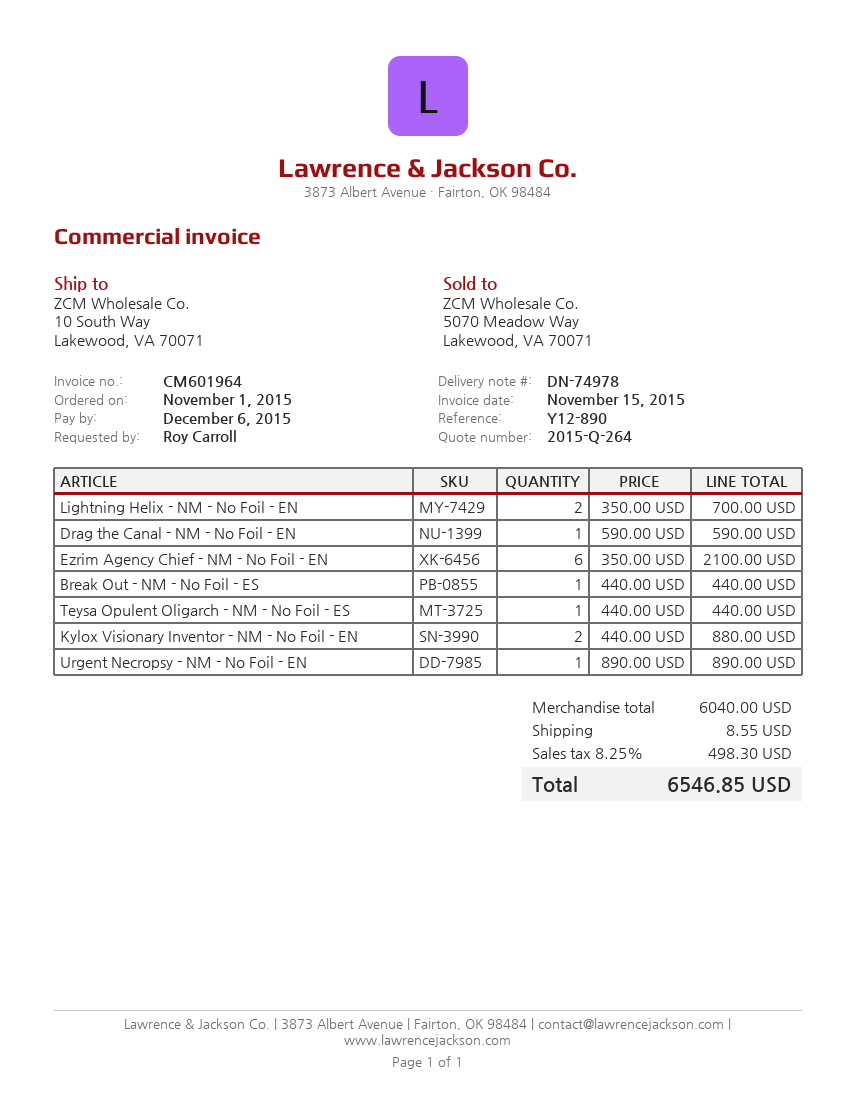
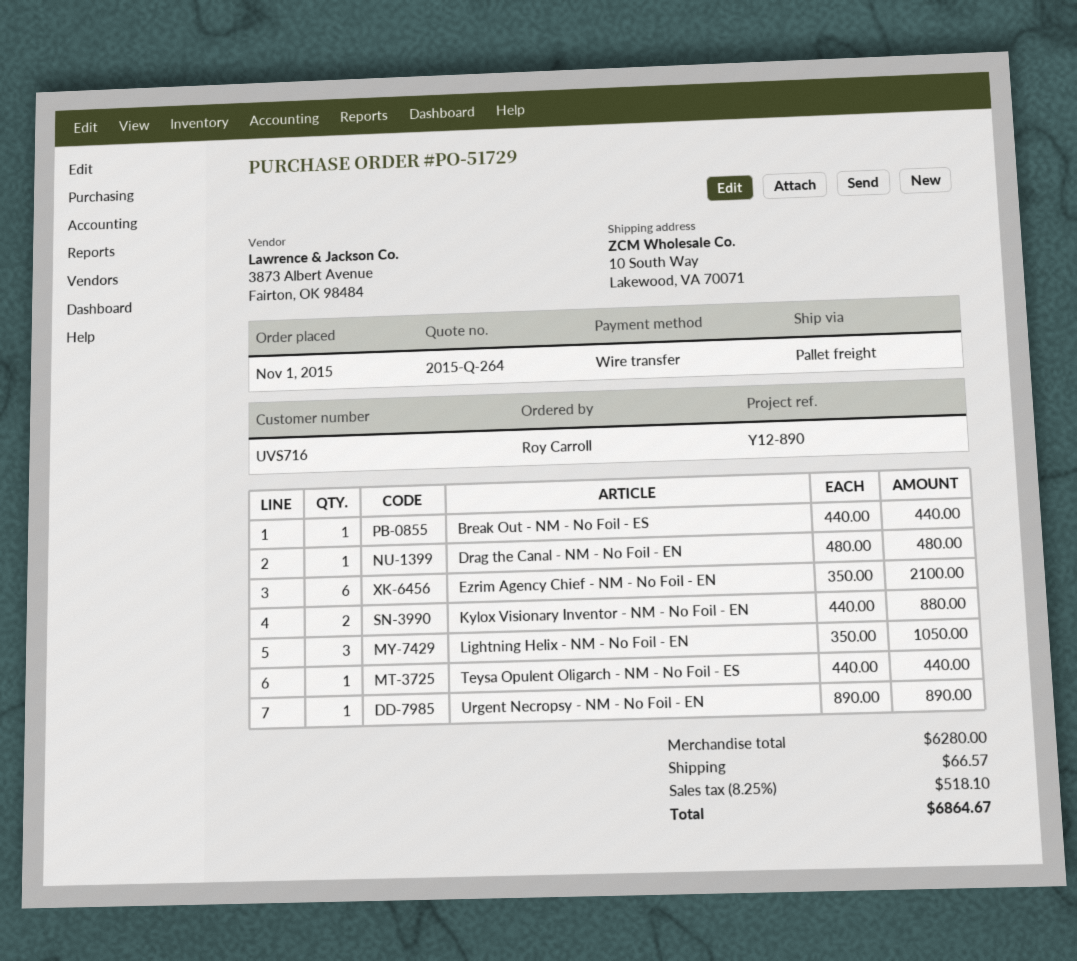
Lightning Helix - NM - No Foil - EN: 2 x 350.00 = 700.00 -> 3 x 350.00 = 1050.00
Drag the Canal - NM - No Foil - EN: 1 x 590.00 = 590.00 -> 1 x 480.00 = 480.00
subtotal: 6040.00 -> 6280.00
shipping: 8.55 -> 66.57
tax: 8.25% = 498.30 -> 8.25% = 518.10
total: 6546.85 -> 6864.67

